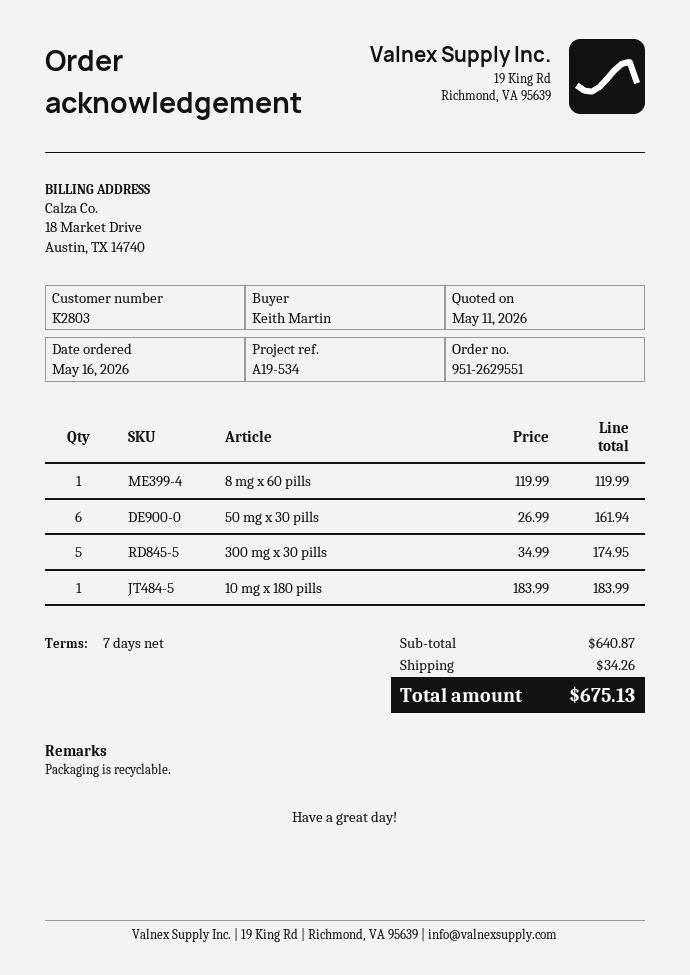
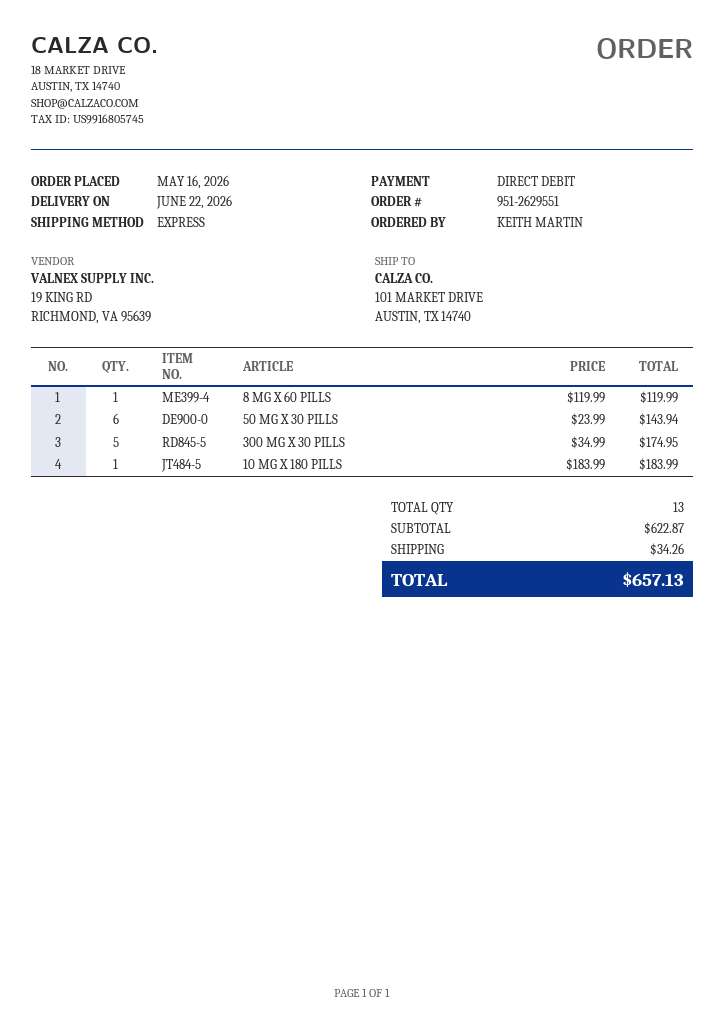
50 mg x 30 pills: 6 x 26.99 = 161.94 -> 6 x 23.99 = 143.94
subtotal: 640.87 -> 622.87
total: 675.13 -> 657.13

